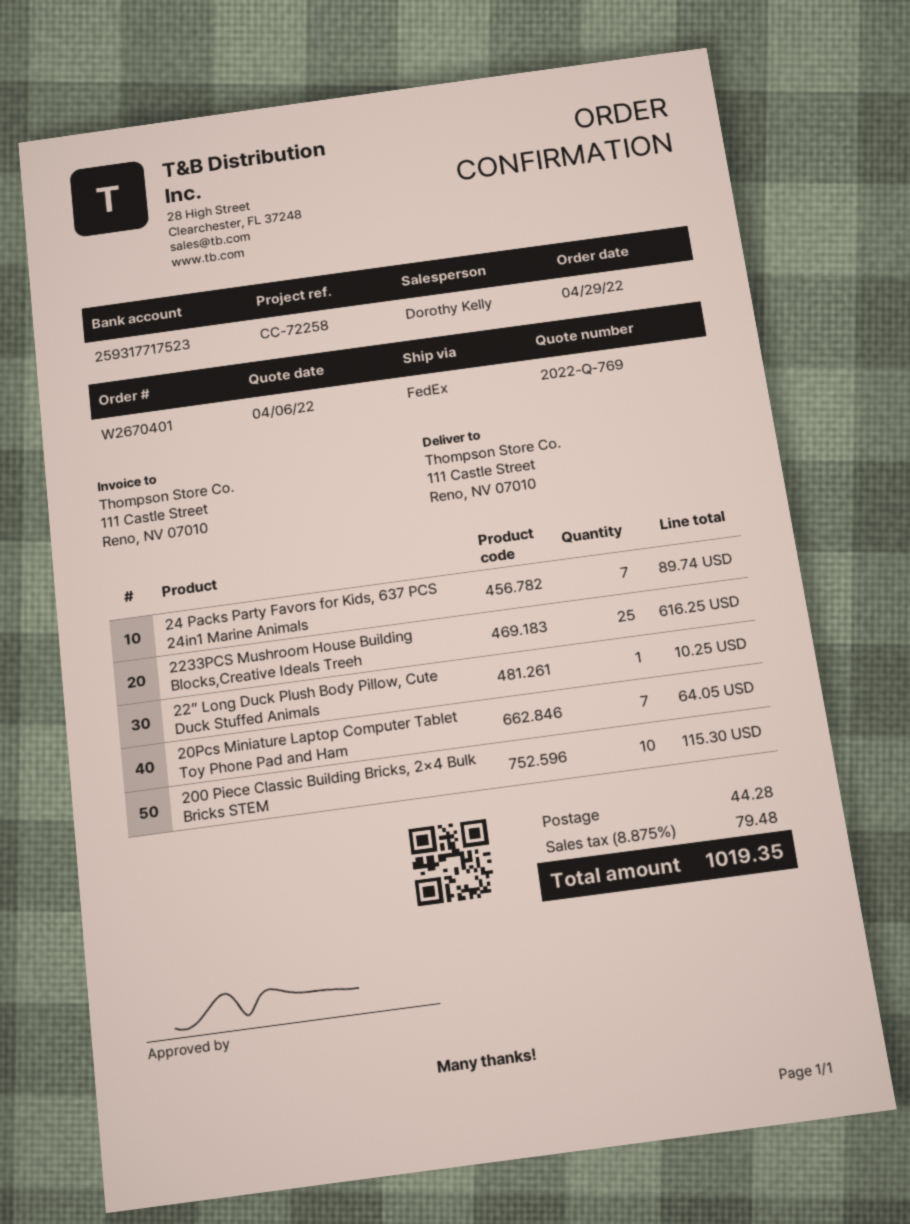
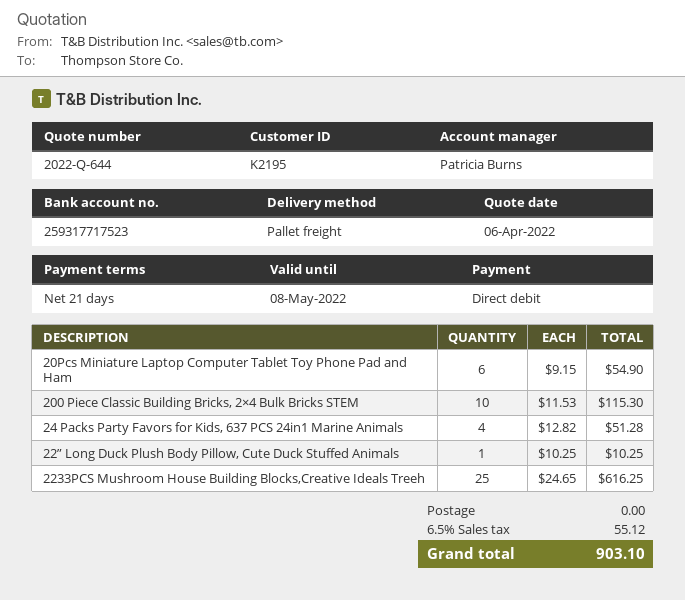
quote number: 2022-Q-769 -> 2022-Q-644
sales rep: Dorothy Kelly -> Patricia Burns
shipping method: FedEx -> pallet freight
24 Packs Party Favors for Kids, 637 PCS 24in1 Marine Animals: 7 for 89.74 -> 4 for 51.28
20Pcs Miniature Laptop Computer Tablet Toy Phone Pad and Ham: 7 for 64.05 -> 6 for 54.90
shipping: 44.28 -> 0.00
tax: 8.875% = 79.48 -> 6.5% = 55.12
total: 1019.35 -> 903.10

